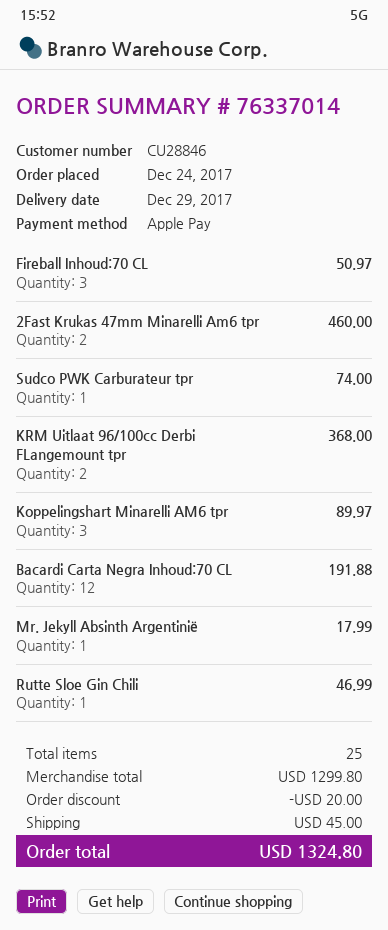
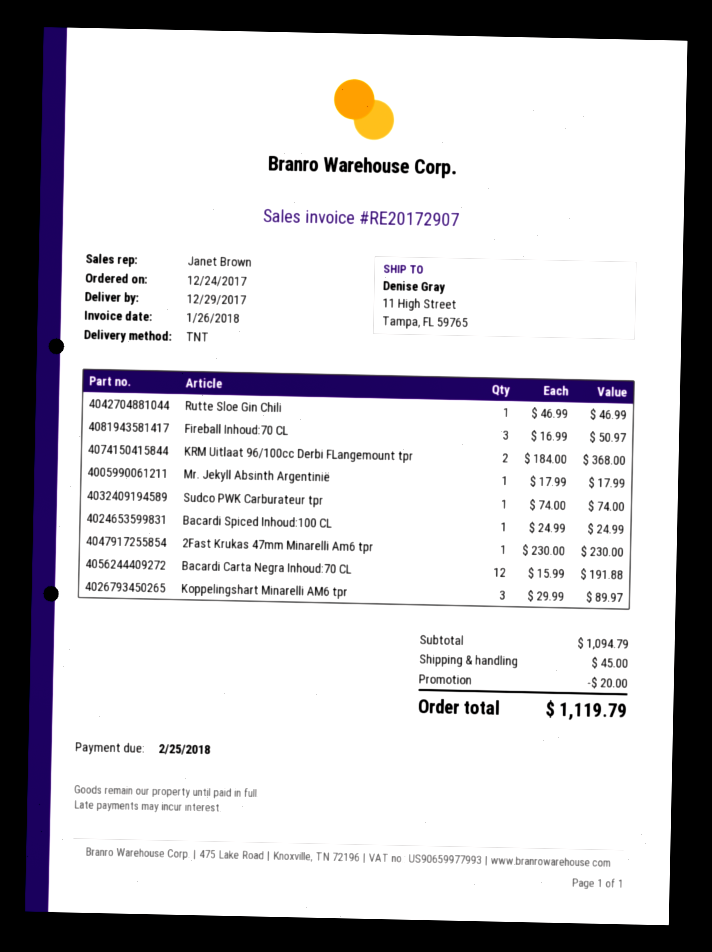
2Fast Krukas 47mm Minarelli Am6 tpr: 2 for 460.00 -> 1 for 230.00
Bacardi Spiced Inhoud:100 CL: none -> 1 for 24.99
subtotal: 1299.80 -> 1094.79
total: 1324.80 -> 1119.79

